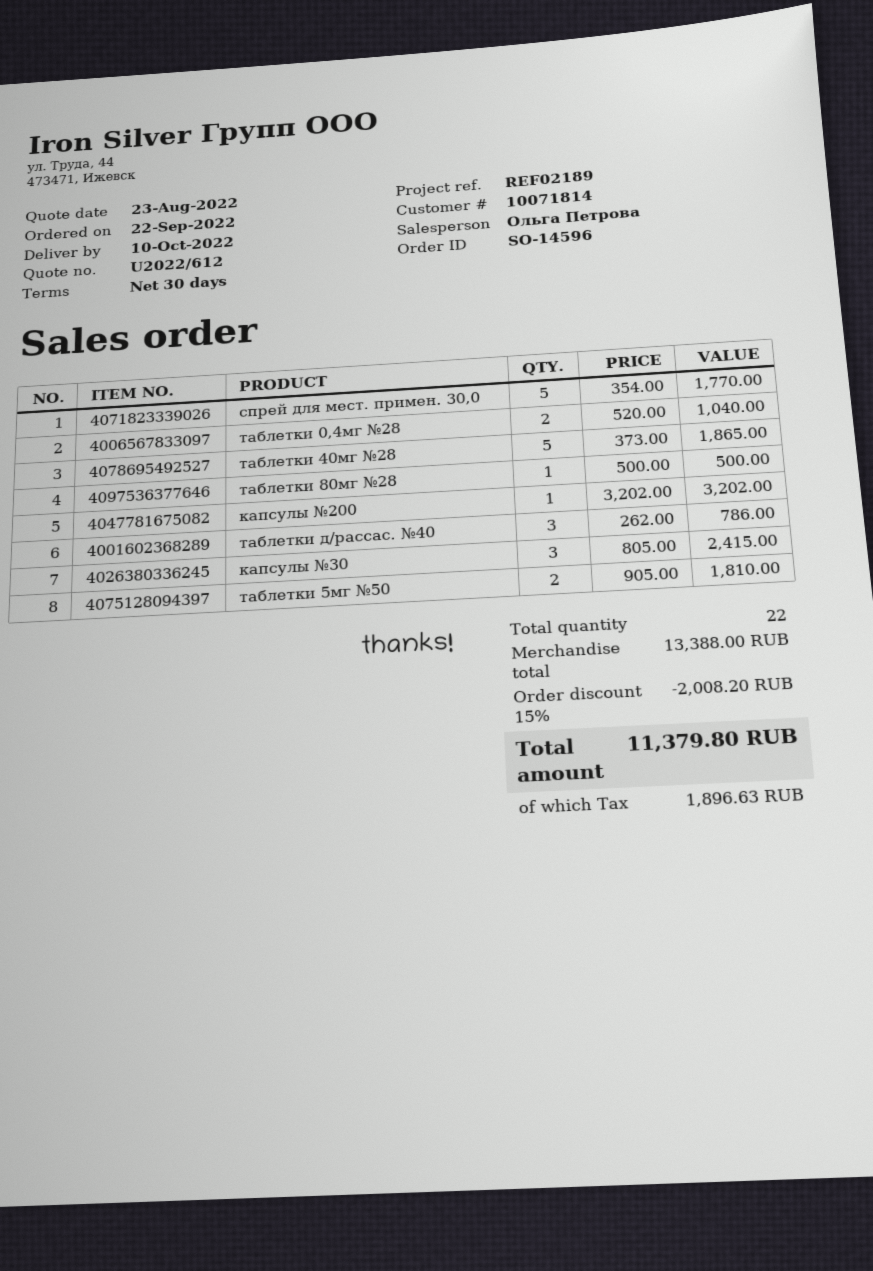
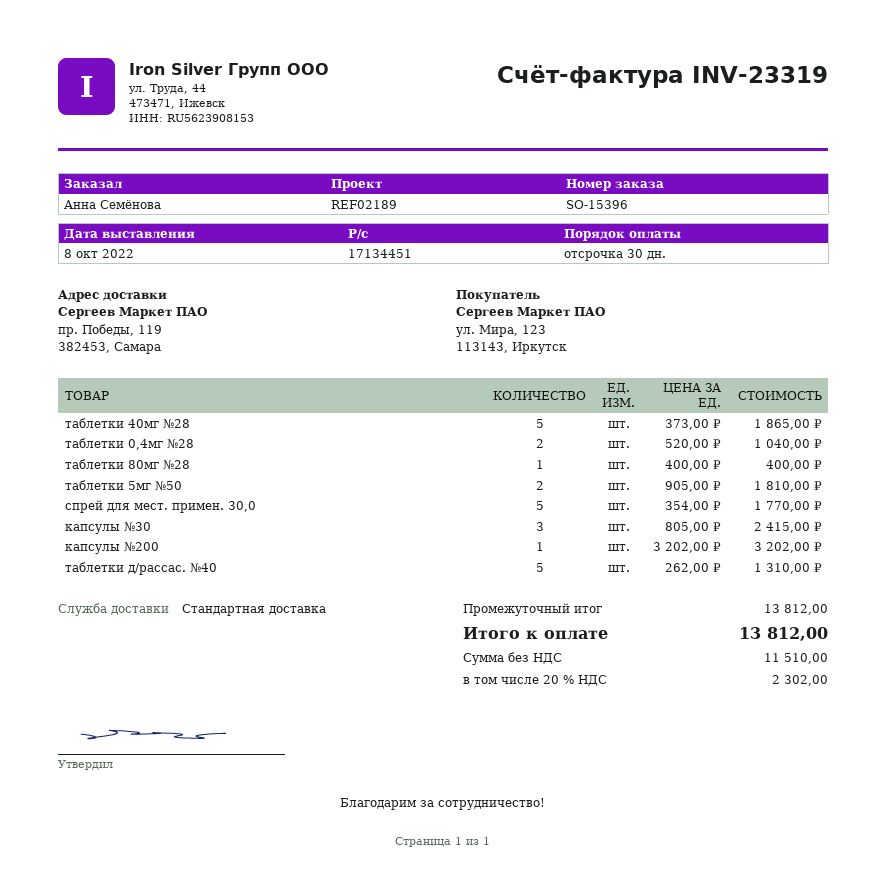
order number: SO-14596 -> SO-15396
таблетки 80мг №28: 1 x 500.00 = 500.00 -> 1 x 400.00 = 400.00
таблетки д/рассас. №40: 3 x 262.00 = 786.00 -> 5 x 262.00 = 1310.00
subtotal: 13388.00 -> 13812.00
discount: 15% = 2008.20 -> none
tax: 1896.63 -> 2302.00
total: 11379.80 -> 13812.00

